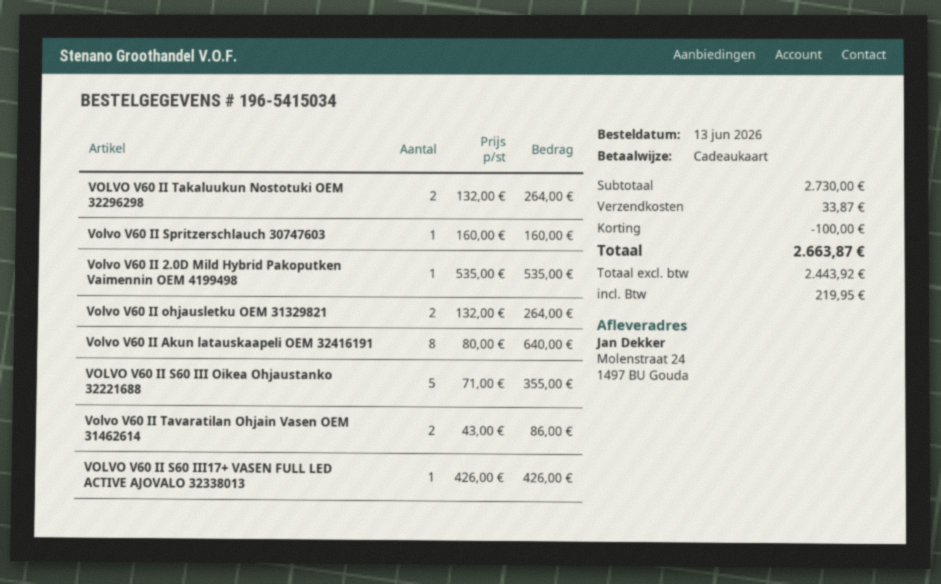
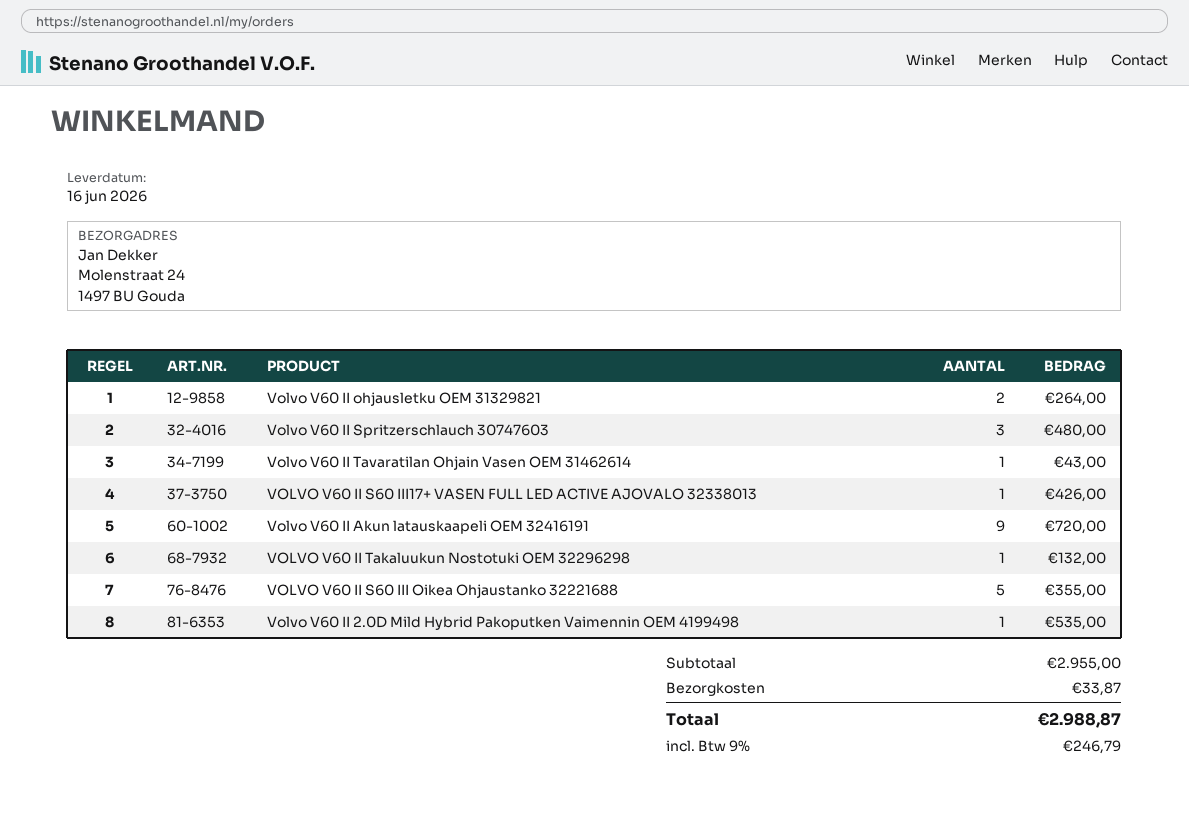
VOLVO V60 II Takaluukun Nostotuki OEM 32296298: 2 for 264.00 -> 1 for 132.00
Volvo V60 II Spritzerschlauch 30747603: 1 for 160.00 -> 3 for 480.00
Volvo V60 II Akun latauskaapeli OEM 32416191: 8 for 640.00 -> 9 for 720.00
Volvo V60 II Tavaratilan Ohjain Vasen OEM 31462614: 2 for 86.00 -> 1 for 43.00
subtotal: 2730.00 -> 2955.00
discount: 100.00 -> none
tax: 219.95 -> 246.79
total: 2663.87 -> 2988.87

